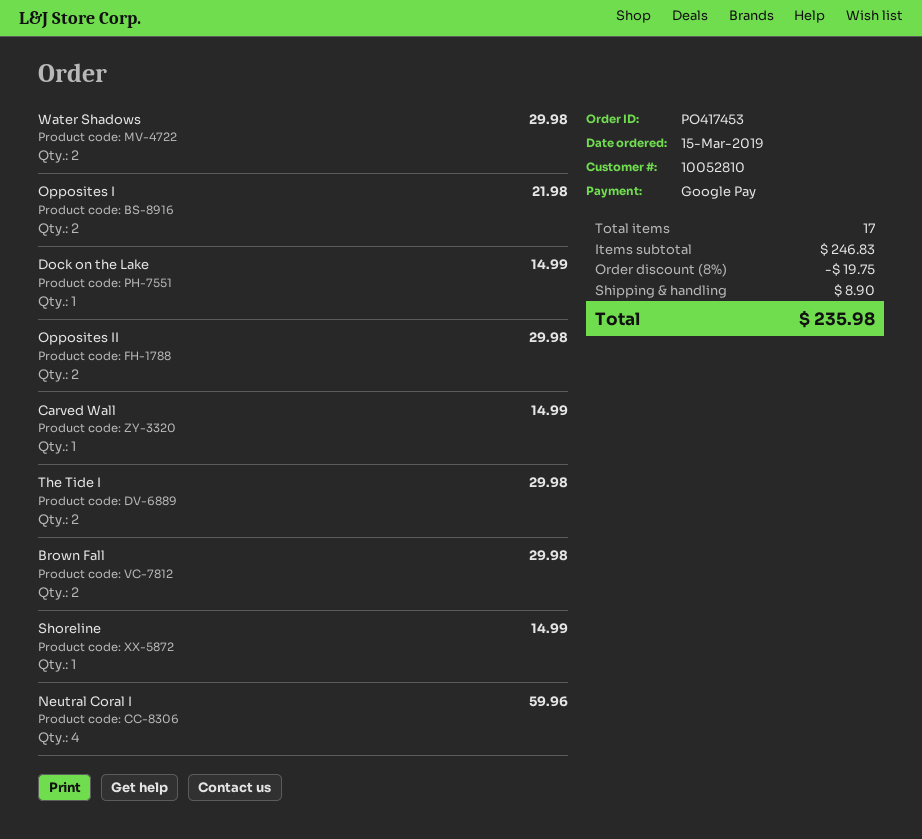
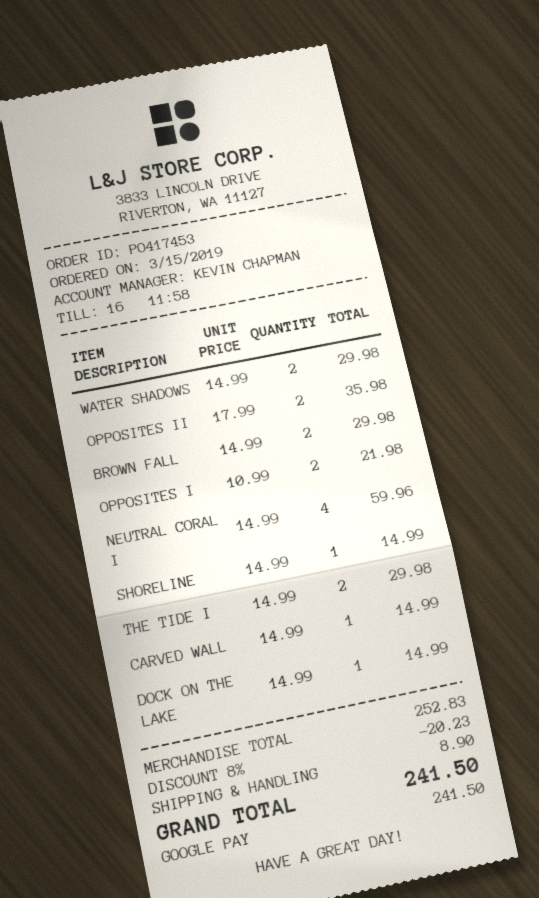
Opposites II: 2 for 29.98 -> 2 for 35.98
subtotal: 246.83 -> 252.83
discount: 8% = 19.75 -> 8% = 20.23
total: 235.98 -> 241.50

